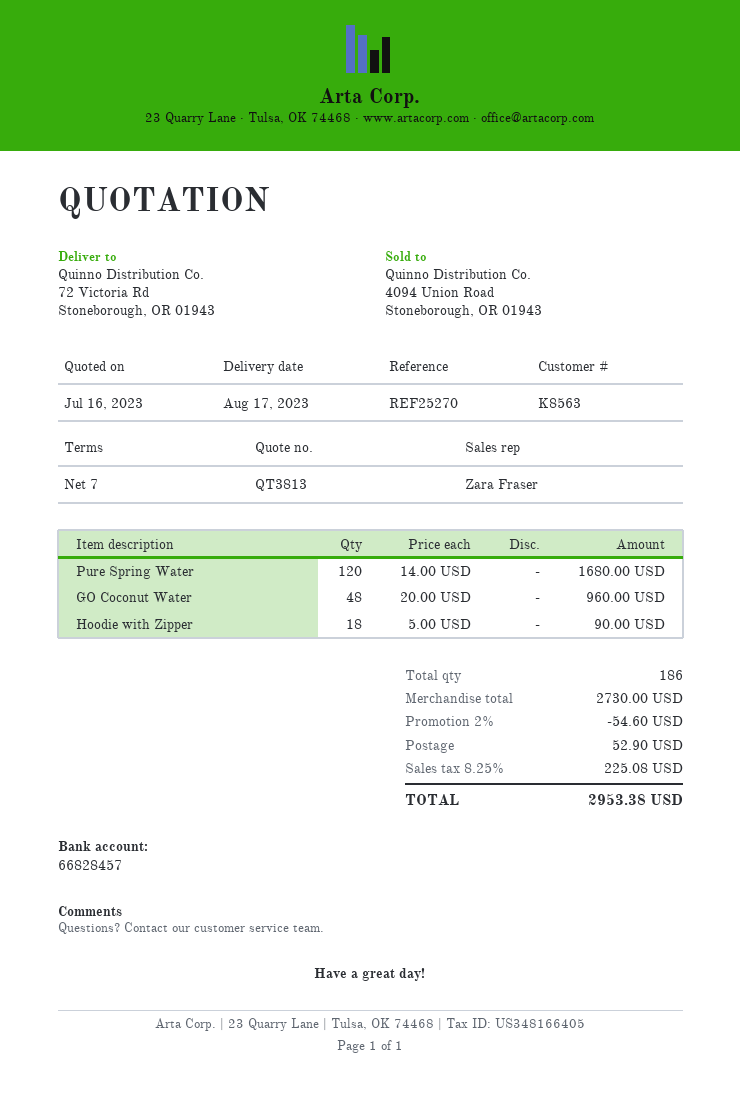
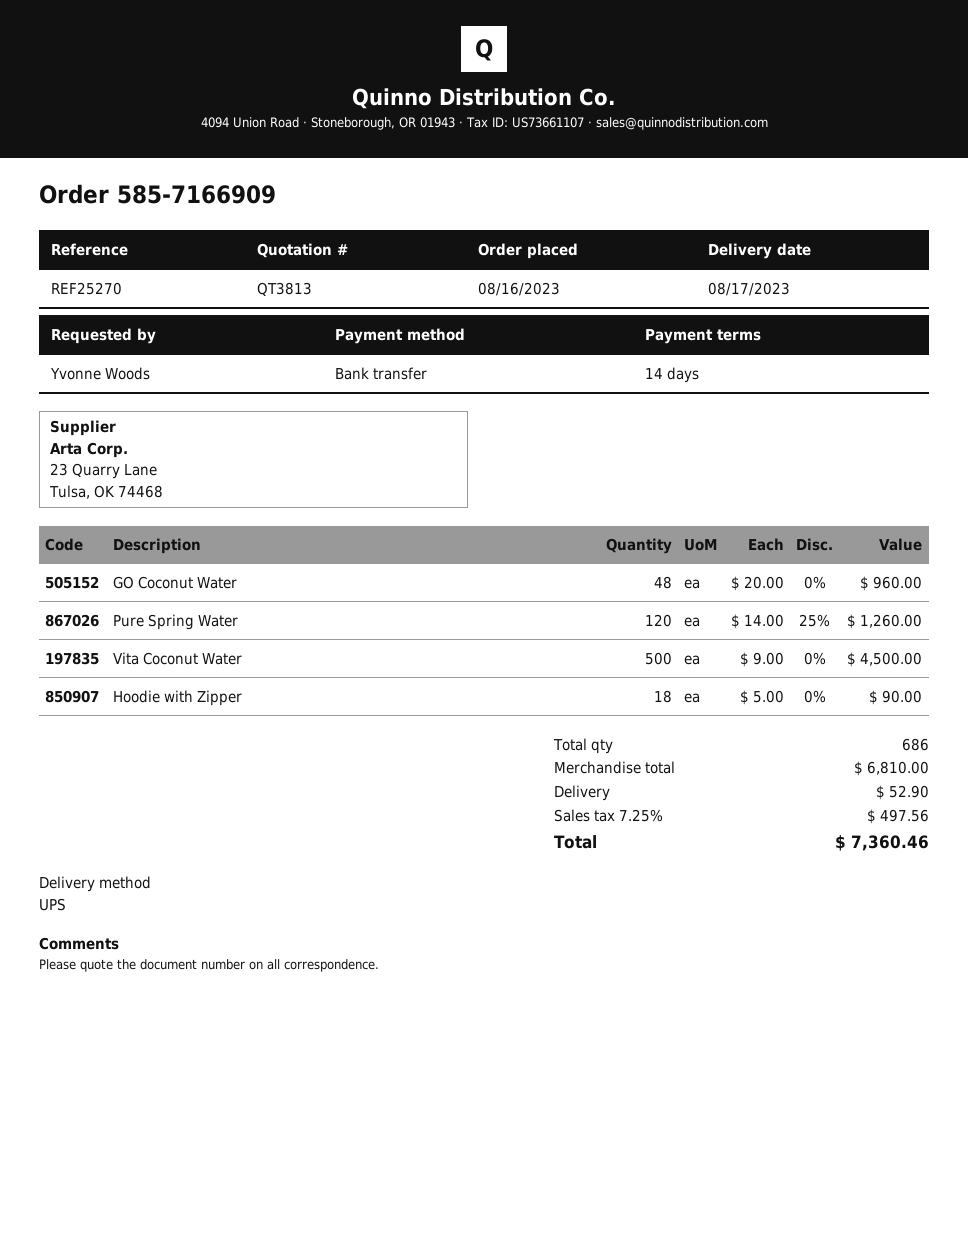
payment terms: 7 days -> 14 days
Pure Spring Water: 120 x 14.00 = 1680.00 -> 120 x 14.00 - 25% = 1260.00
Vita Coconut Water: none -> 500 x 9.00 = 4500.00
total quantity: 186 -> 686
subtotal: 2730.00 -> 6810.00
discount: 2% = 54.60 -> none
tax: 8.25% = 225.08 -> 7.25% = 497.56
total: 2953.38 -> 7360.46

